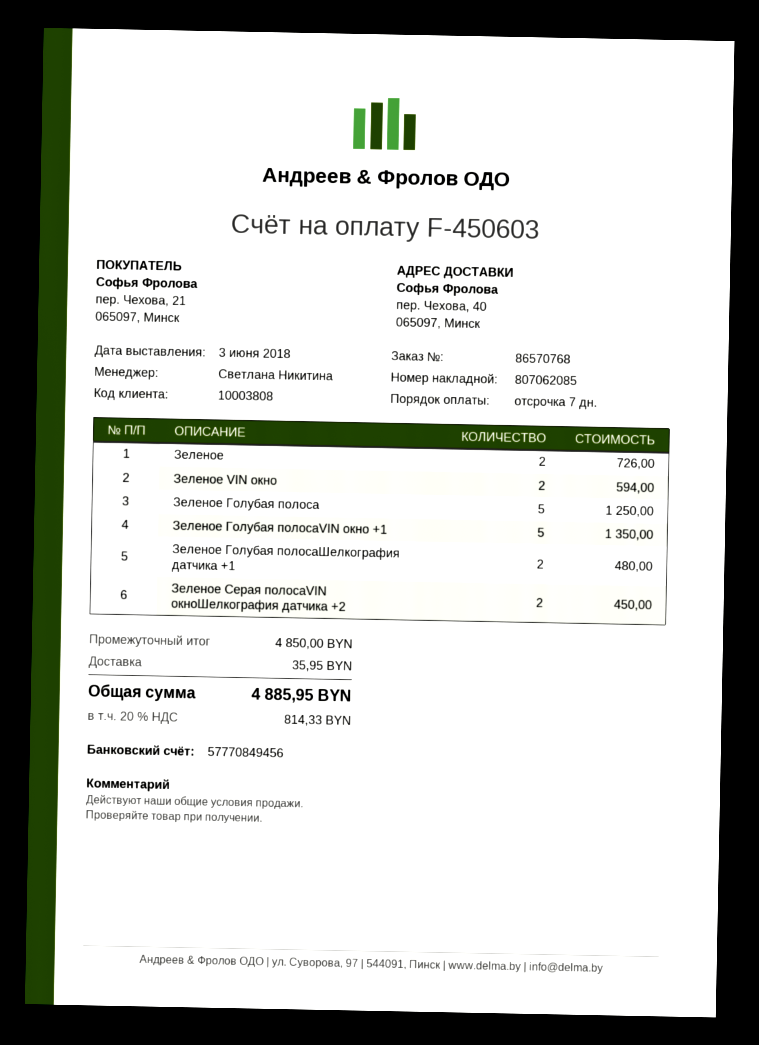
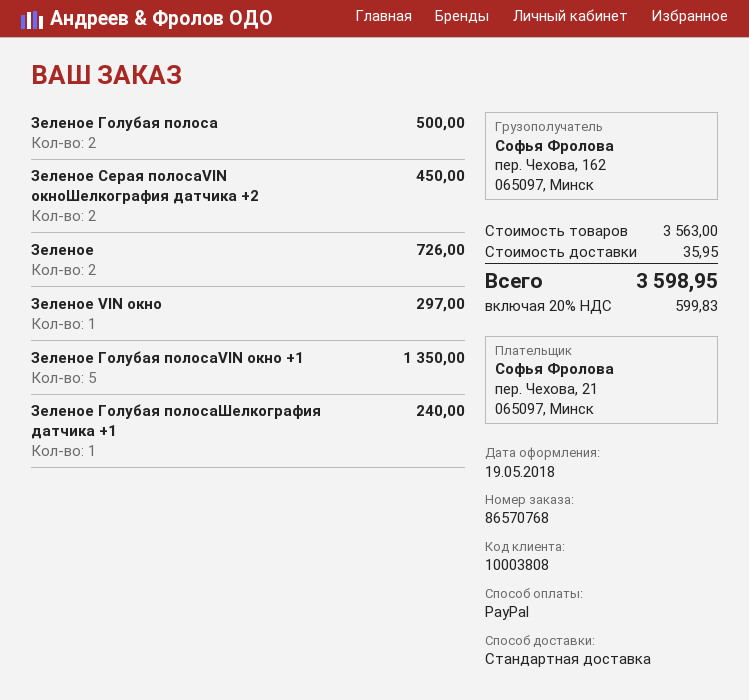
ship to: пер. Чехова, 40, 065097, Минск -> пер. Чехова, 162, 065097, Минск
Зеленое VIN окно: 2 for 594.00 -> 1 for 297.00
Зеленое Голубая полоса: 5 for 1250.00 -> 2 for 500.00
Зеленое Голубая полосаШелкография датчика +1: 2 for 480.00 -> 1 for 240.00
subtotal: 4850.00 -> 3563.00
tax: 20% = 814.33 -> 20% = 599.83
total: 4885.95 -> 3598.95

